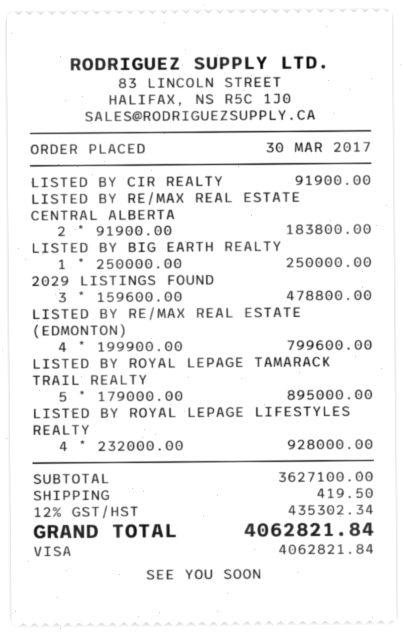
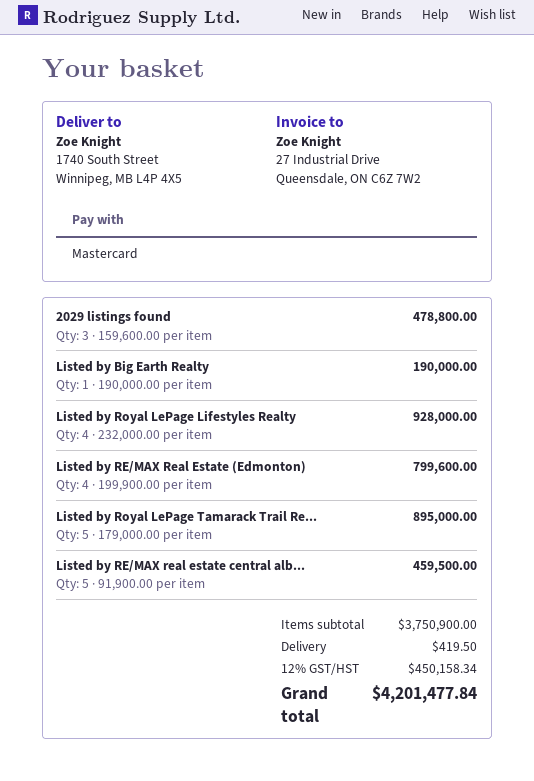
payment method: Visa -> Mastercard
LISTED BY CIR REALTY: 1 x 91900.00 = 91900.00 -> none
LISTED BY RE/MAX REAL ESTATE CENTRAL ALBERTA: 2 x 91900.00 = 183800.00 -> 5 x 91900.00 = 459500.00
LISTED BY BIG EARTH REALTY: 1 x 250000.00 = 250000.00 -> 1 x 190000.00 = 190000.00
subtotal: 3627100.00 -> 3750900.00
tax: 12% = 435302.34 -> 12% = 450158.34
total: 4062821.84 -> 4201477.84

